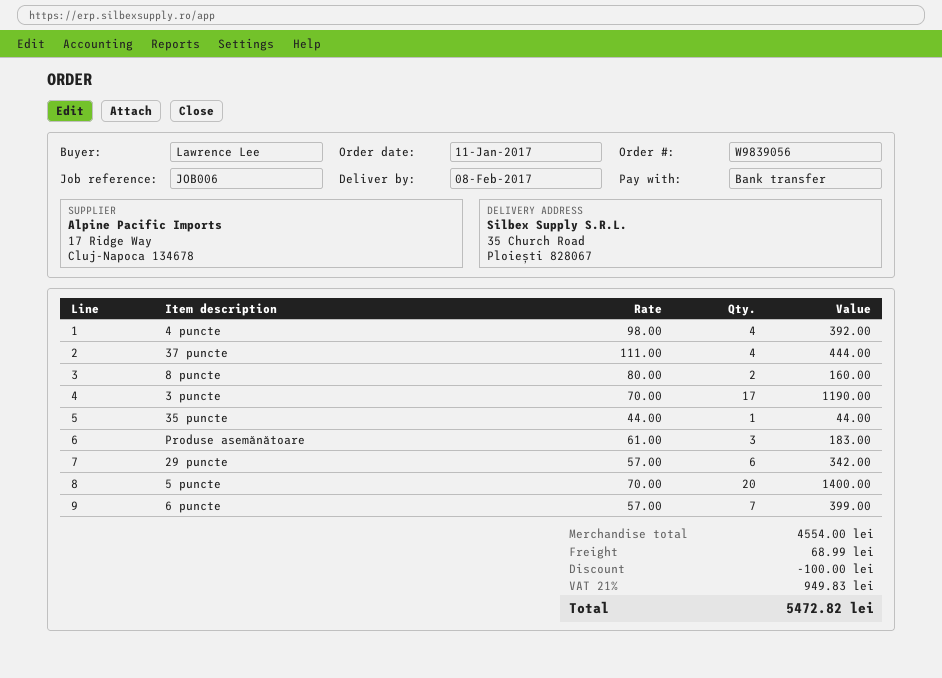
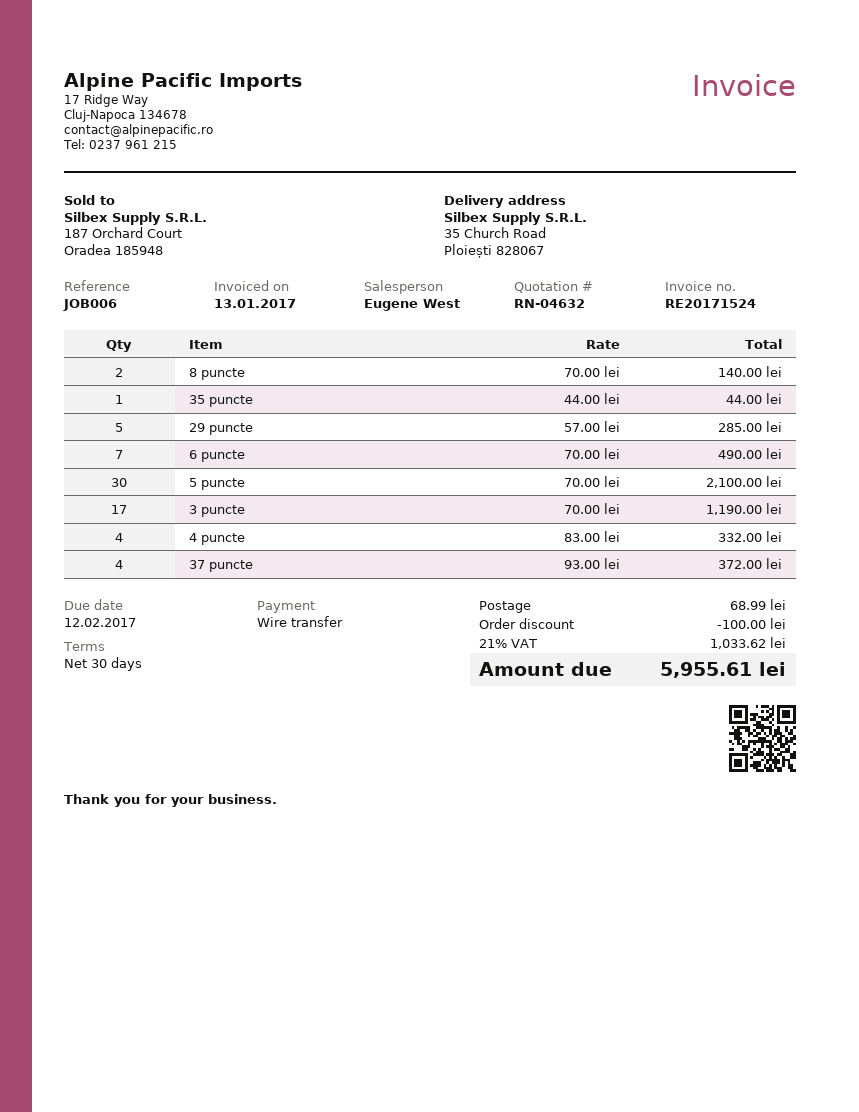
4 puncte: 4 x 98.00 = 392.00 -> 4 x 83.00 = 332.00
37 puncte: 4 x 111.00 = 444.00 -> 4 x 93.00 = 372.00
8 puncte: 2 x 80.00 = 160.00 -> 2 x 70.00 = 140.00
Produse asemănătoare: 3 x 61.00 = 183.00 -> none
29 puncte: 6 x 57.00 = 342.00 -> 5 x 57.00 = 285.00
5 puncte: 20 x 70.00 = 1400.00 -> 30 x 70.00 = 2100.00
6 puncte: 7 x 57.00 = 399.00 -> 7 x 70.00 = 490.00
tax: 21% = 949.83 -> 21% = 1033.62
total: 5472.82 -> 5955.61

